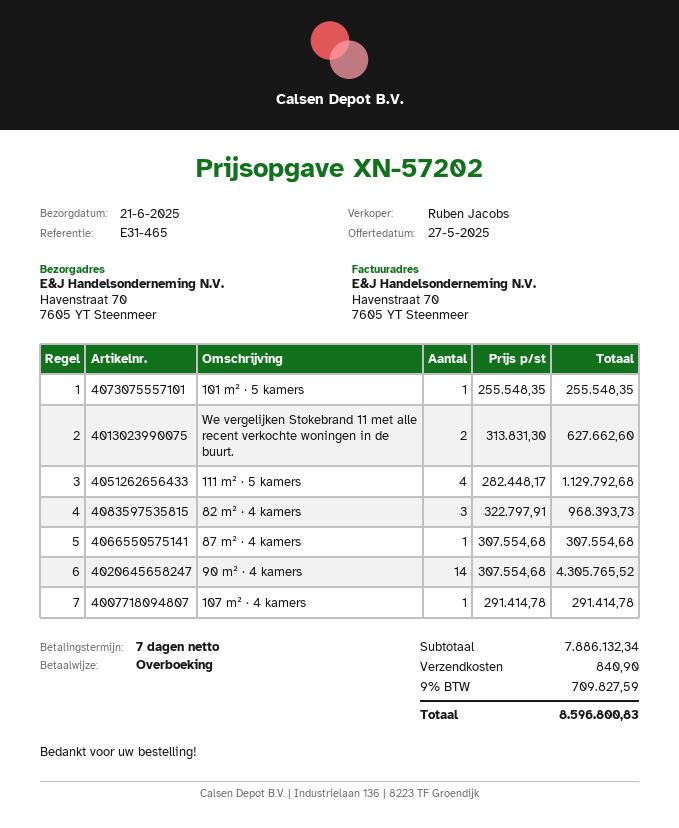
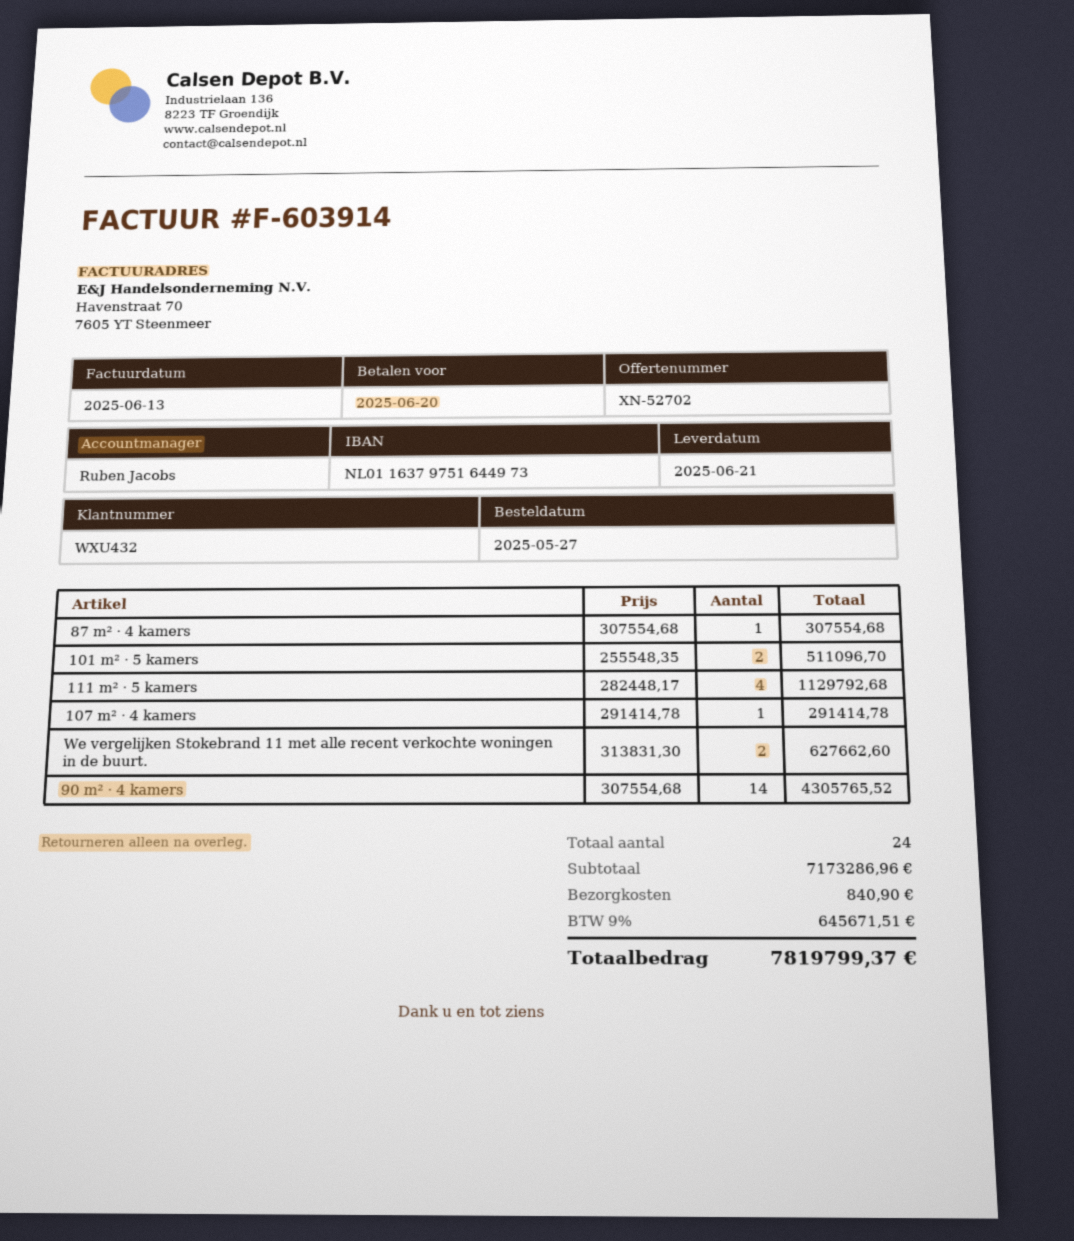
quote number: XN-57202 -> XN-52702
101 m² · 5 kamers: 1 x 255548.35 = 255548.35 -> 2 x 255548.35 = 511096.70
82 m² · 4 kamers: 3 x 322797.91 = 968393.73 -> none
subtotal: 7886132.34 -> 7173286.96
tax: 9% = 709827.59 -> 9% = 645671.51
total: 8596800.83 -> 7819799.37

